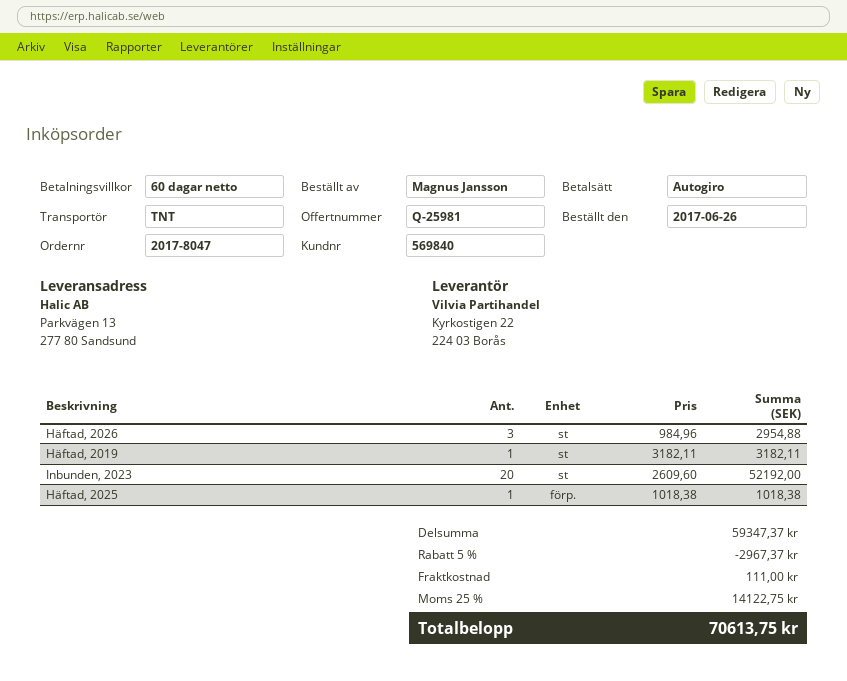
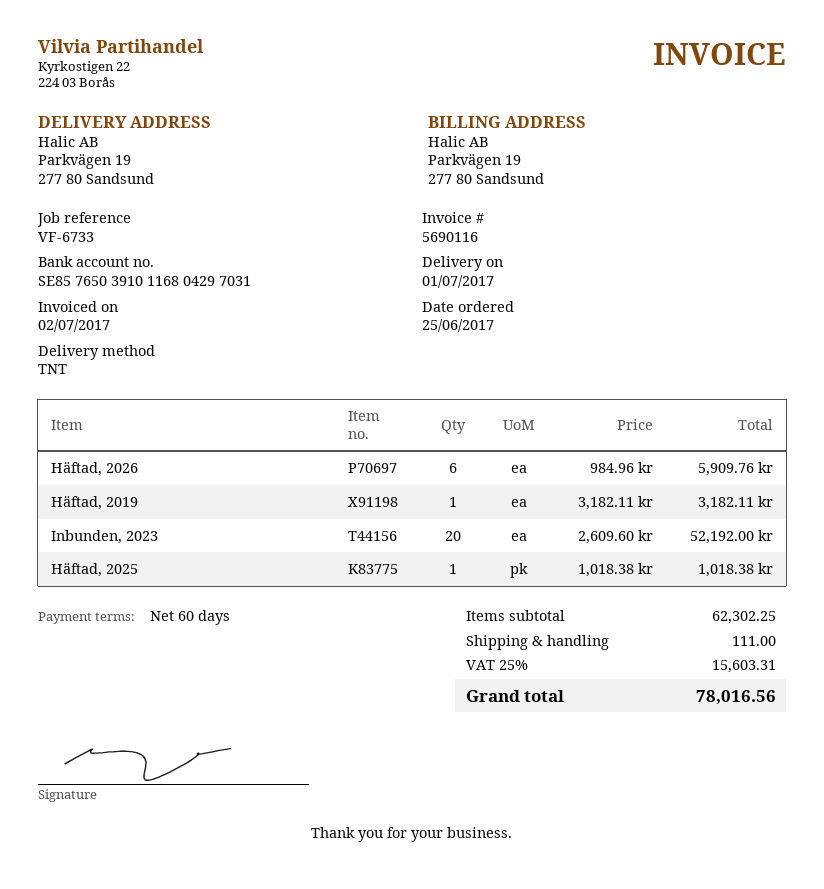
order date: 2017-06-26 -> 2017-06-25
ship to: Parkvägen 13, 277 80 Sandsund -> Parkvägen 19, 277 80 Sandsund
Häftad, 2026: 3 x 984.96 = 2954.88 -> 6 x 984.96 = 5909.76
subtotal: 59347.37 -> 62302.25
discount: 5% = 2967.37 -> none
tax: 25% = 14122.75 -> 25% = 15603.31
total: 70613.75 -> 78016.56

